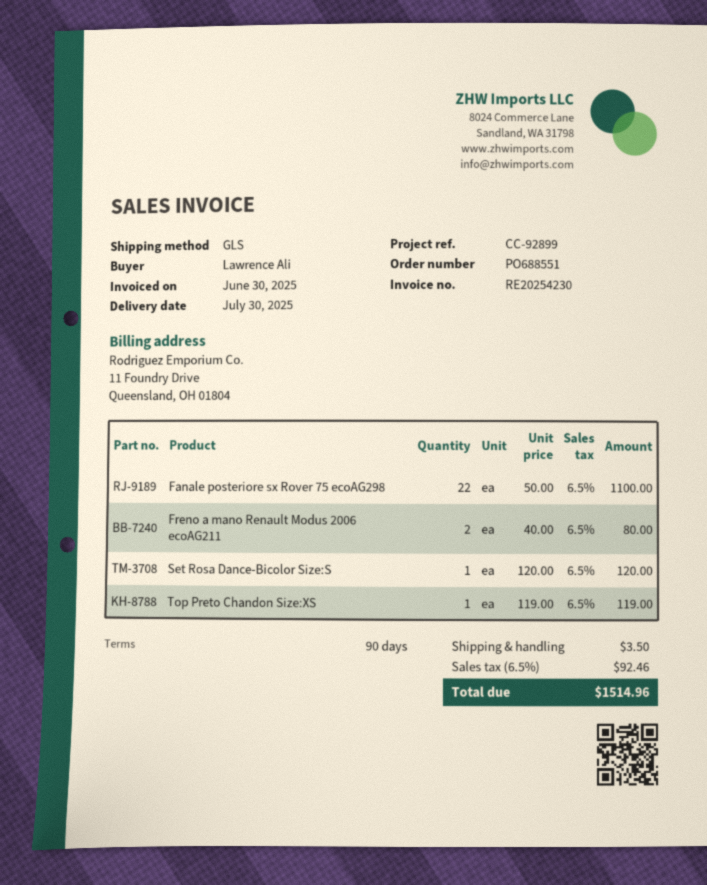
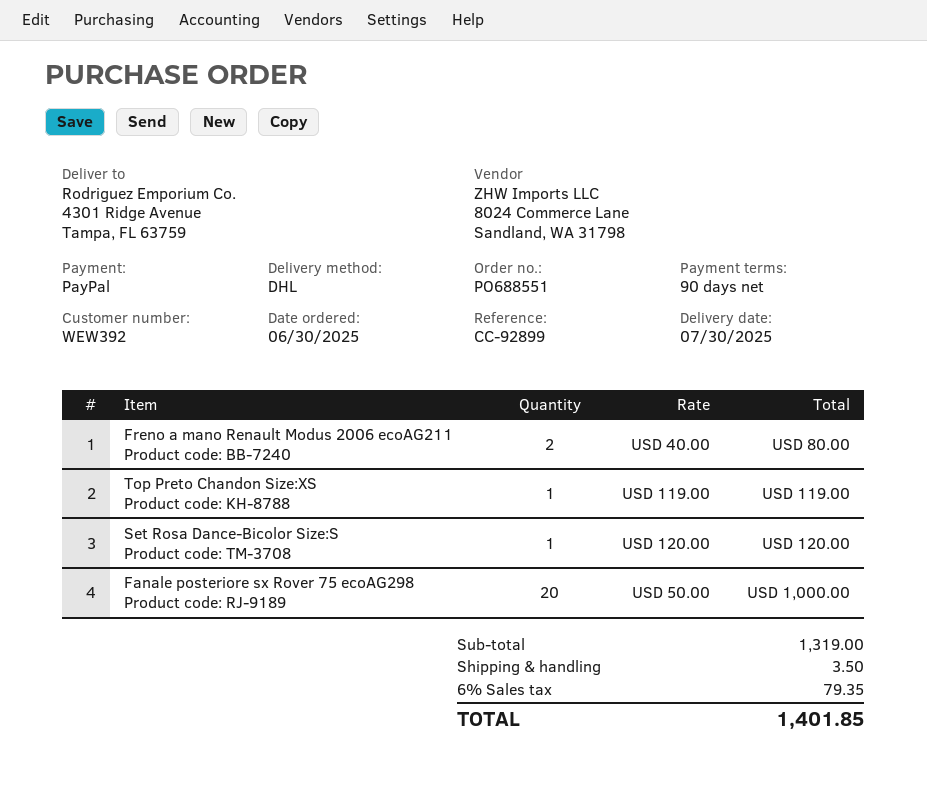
shipping method: GLS -> DHL
Fanale posteriore sx Rover 75 ecoAG298: 22 x 50.00 = 1100.00 -> 20 x 50.00 = 1000.00
tax: 6.5% = 92.46 -> 6% = 79.35
total: 1514.96 -> 1401.85

